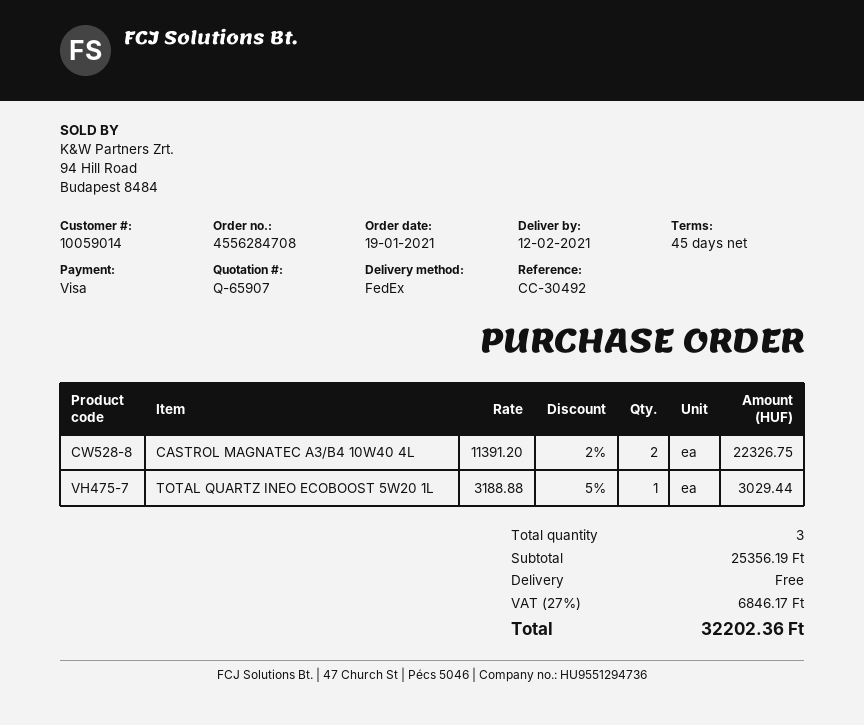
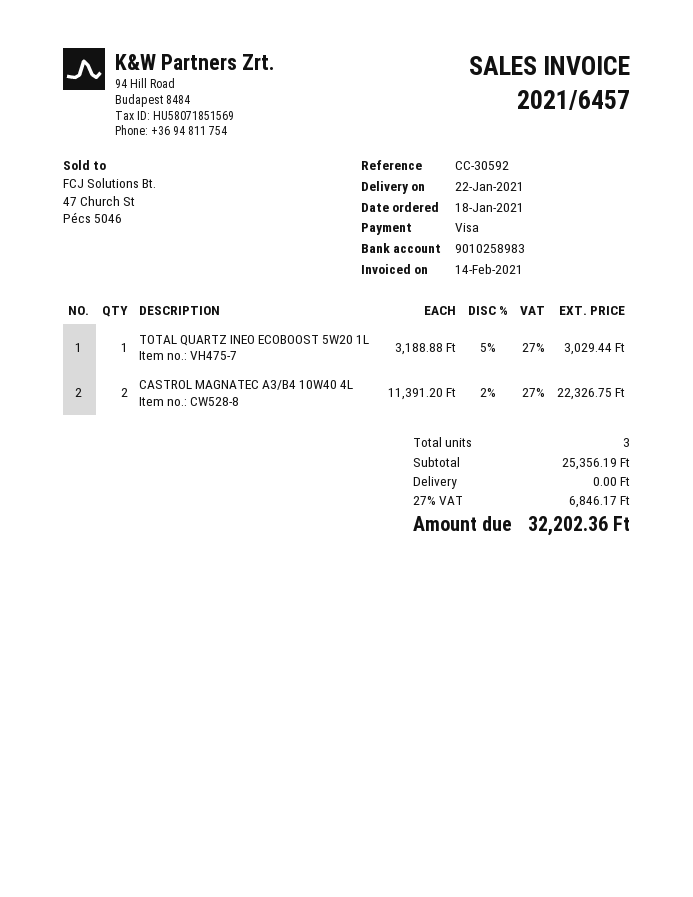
order date: 2021-01-19 -> 2021-01-18
delivery date: 2021-02-12 -> 2021-01-22
reference: CC-30492 -> CC-30592

